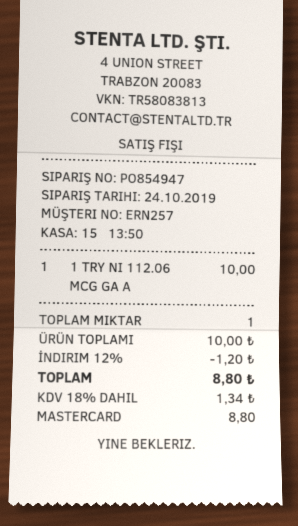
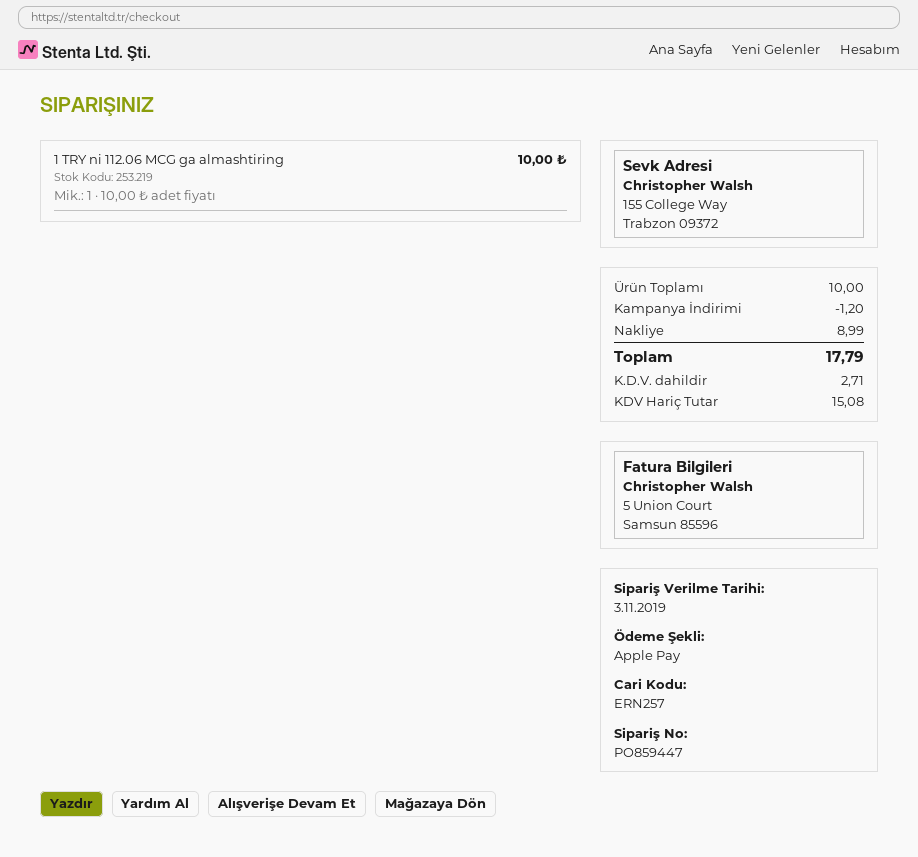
order number: PO854947 -> PO859447
order date: 2019-10-24 -> 2019-11-03
payment method: Mastercard -> Apple Pay
shipping: none -> 8.99
tax: 1.34 -> 2.71
total: 8.80 -> 17.79

